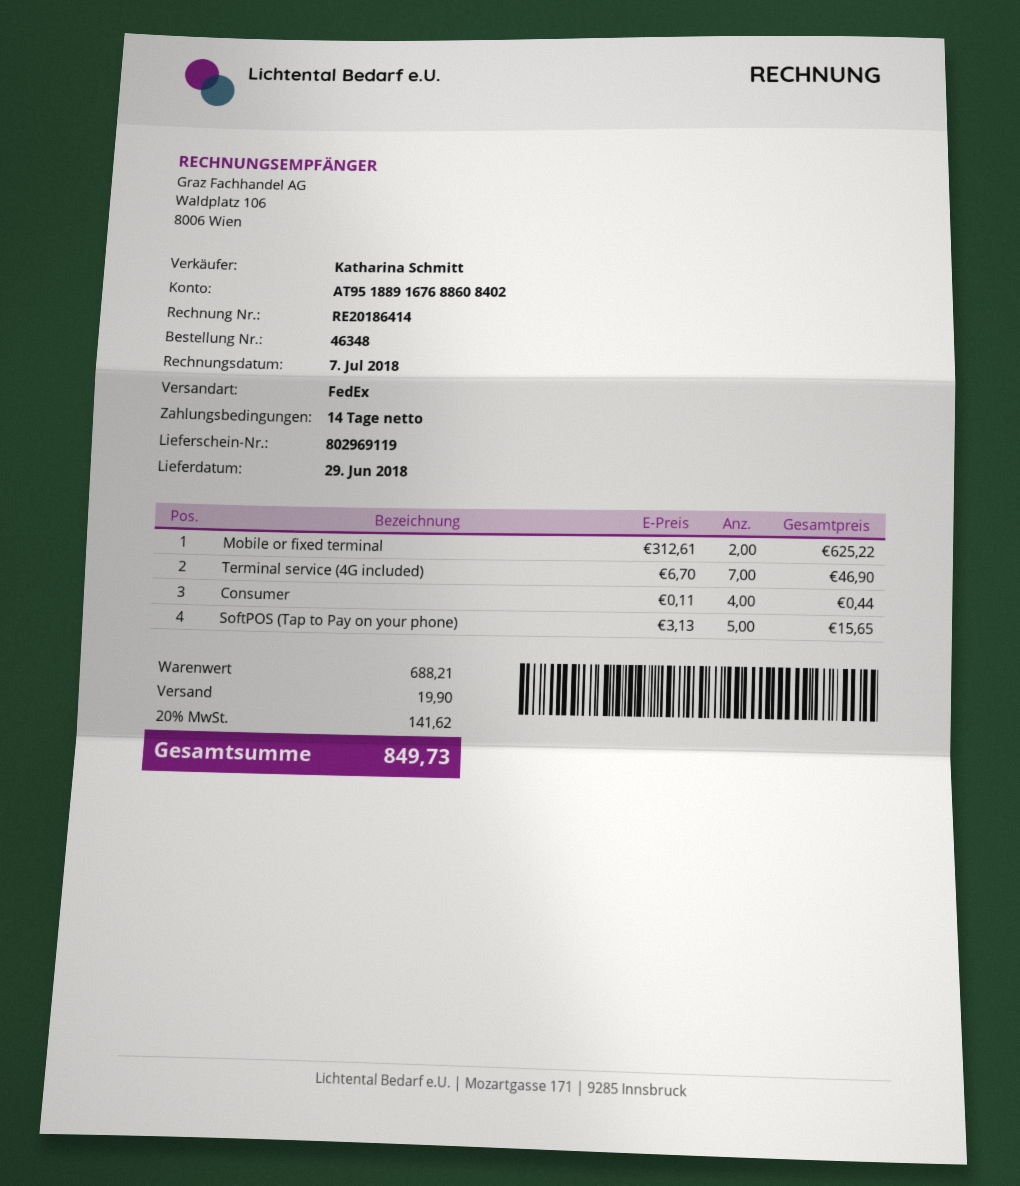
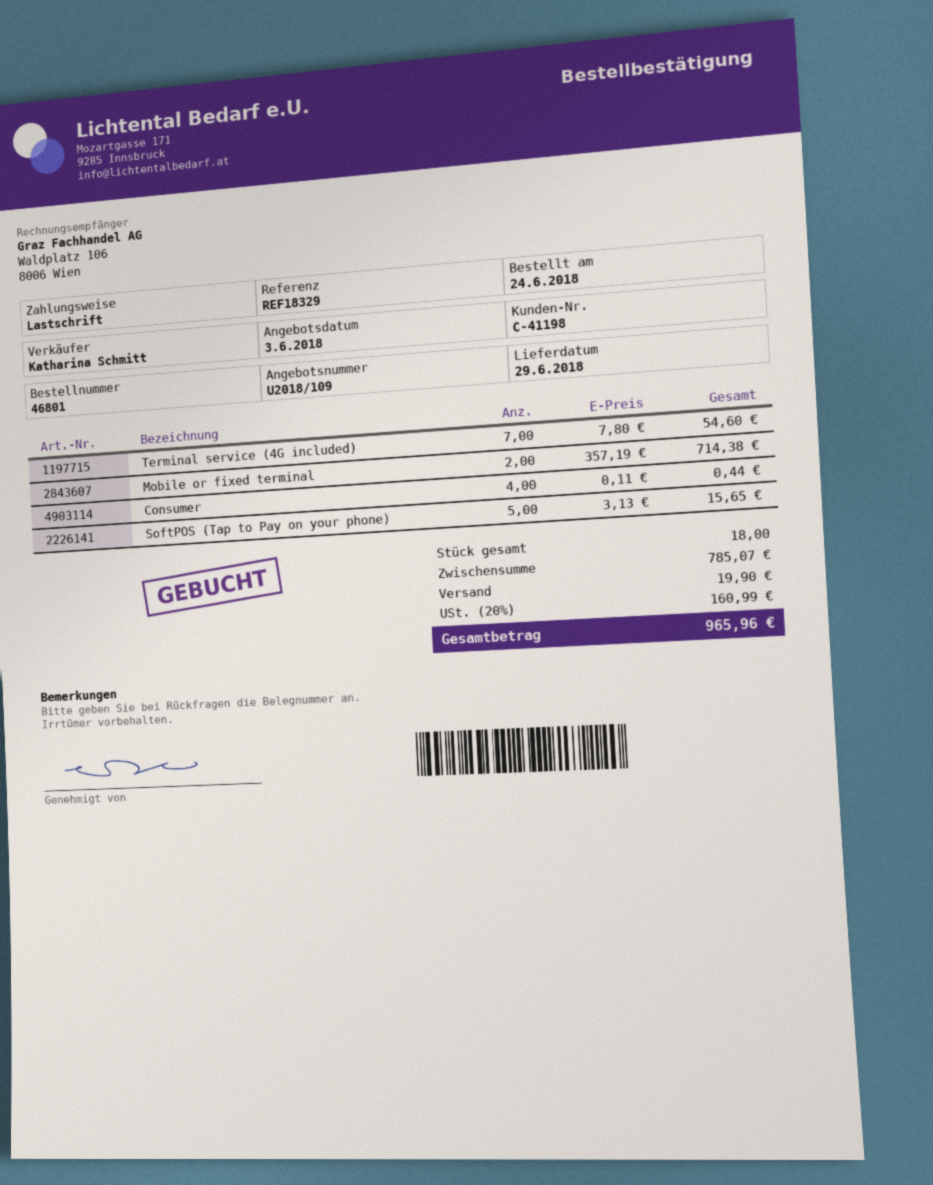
order number: 46348 -> 46801
Mobile or fixed terminal: 2 x 312.61 = 625.22 -> 2 x 357.19 = 714.38
Terminal service (4G included): 7 x 6.70 = 46.90 -> 7 x 7.80 = 54.60
subtotal: 688.21 -> 785.07
tax: 20% = 141.62 -> 20% = 160.99
total: 849.73 -> 965.96

